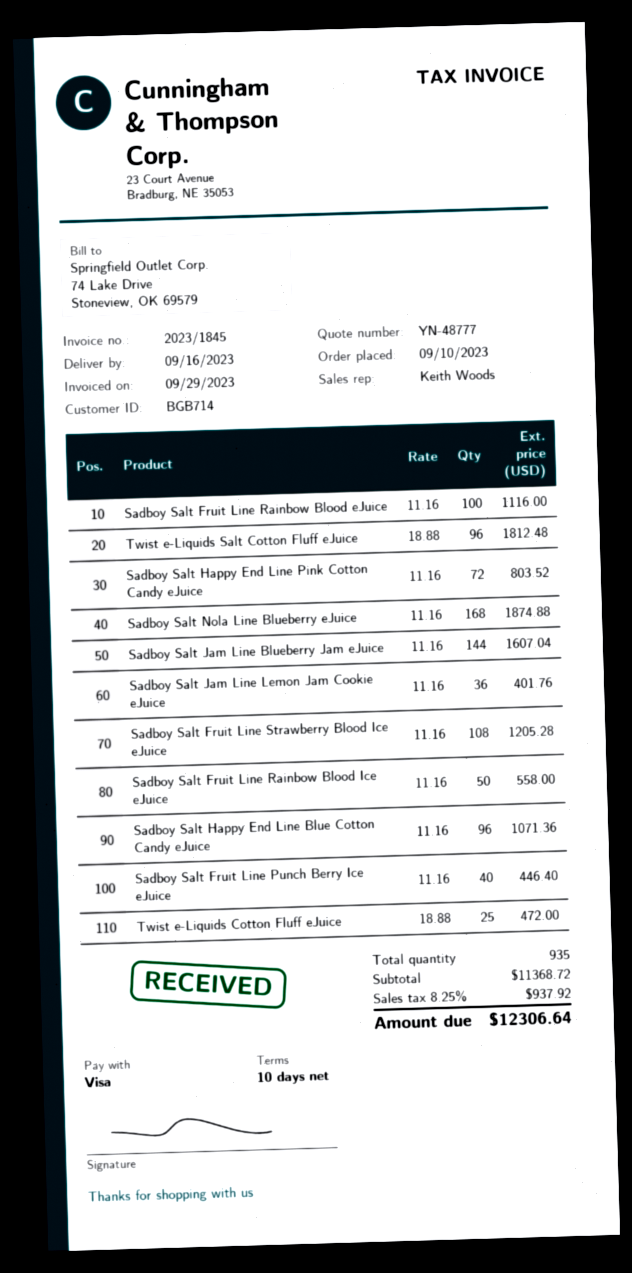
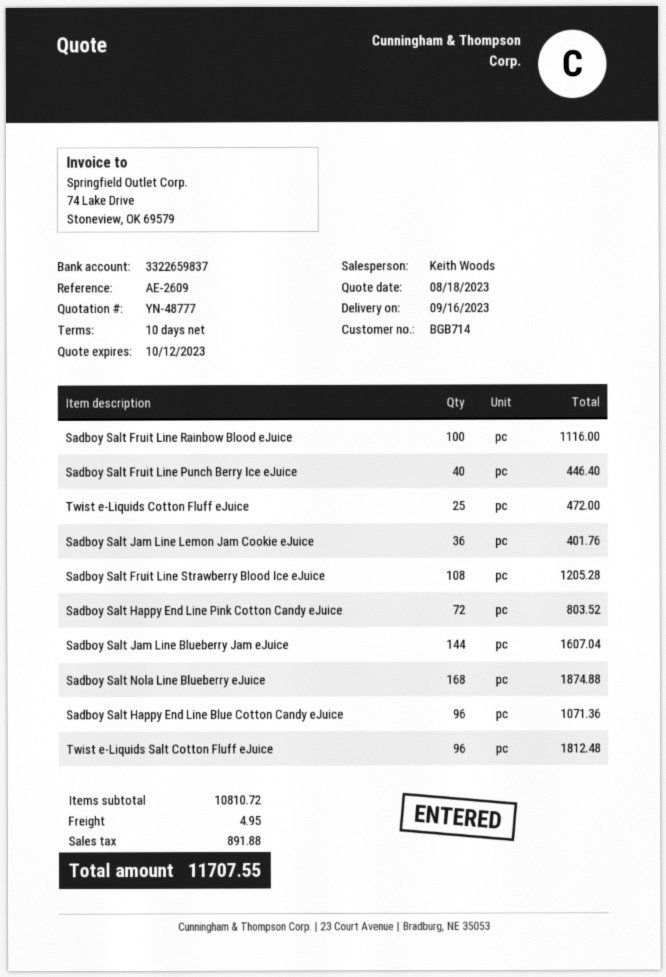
Sadboy Salt Fruit Line Rainbow Blood Ice eJuice: 50 for 558.00 -> none
subtotal: 11368.72 -> 10810.72
shipping: none -> 4.95
tax: 937.92 -> 891.88
total: 12306.64 -> 11707.55

